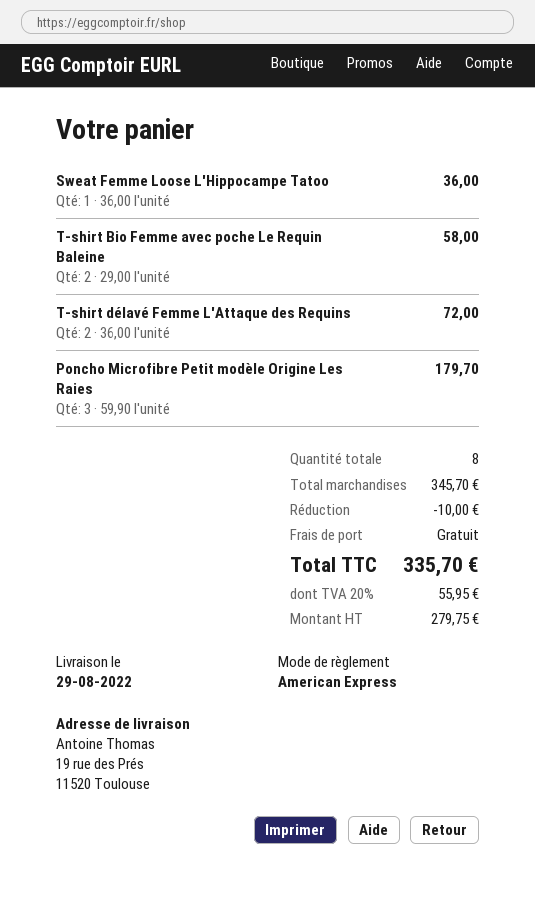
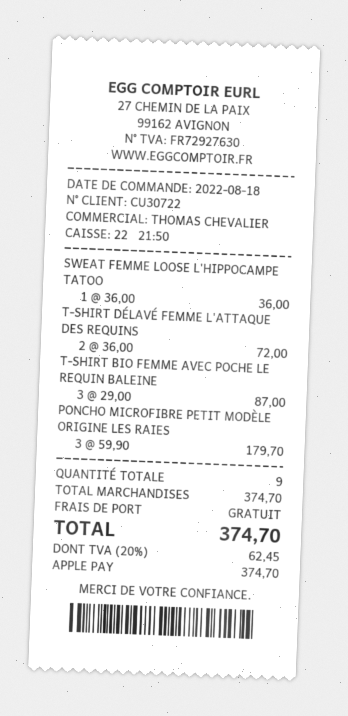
payment method: American Express -> Apple Pay
T-shirt Bio Femme avec poche Le Requin Baleine: 2 x 29.00 = 58.00 -> 3 x 29.00 = 87.00
total quantity: 8 -> 9
subtotal: 345.70 -> 374.70
discount: 10.00 -> none
tax: 20% = 55.95 -> 20% = 62.45
total: 335.70 -> 374.70

